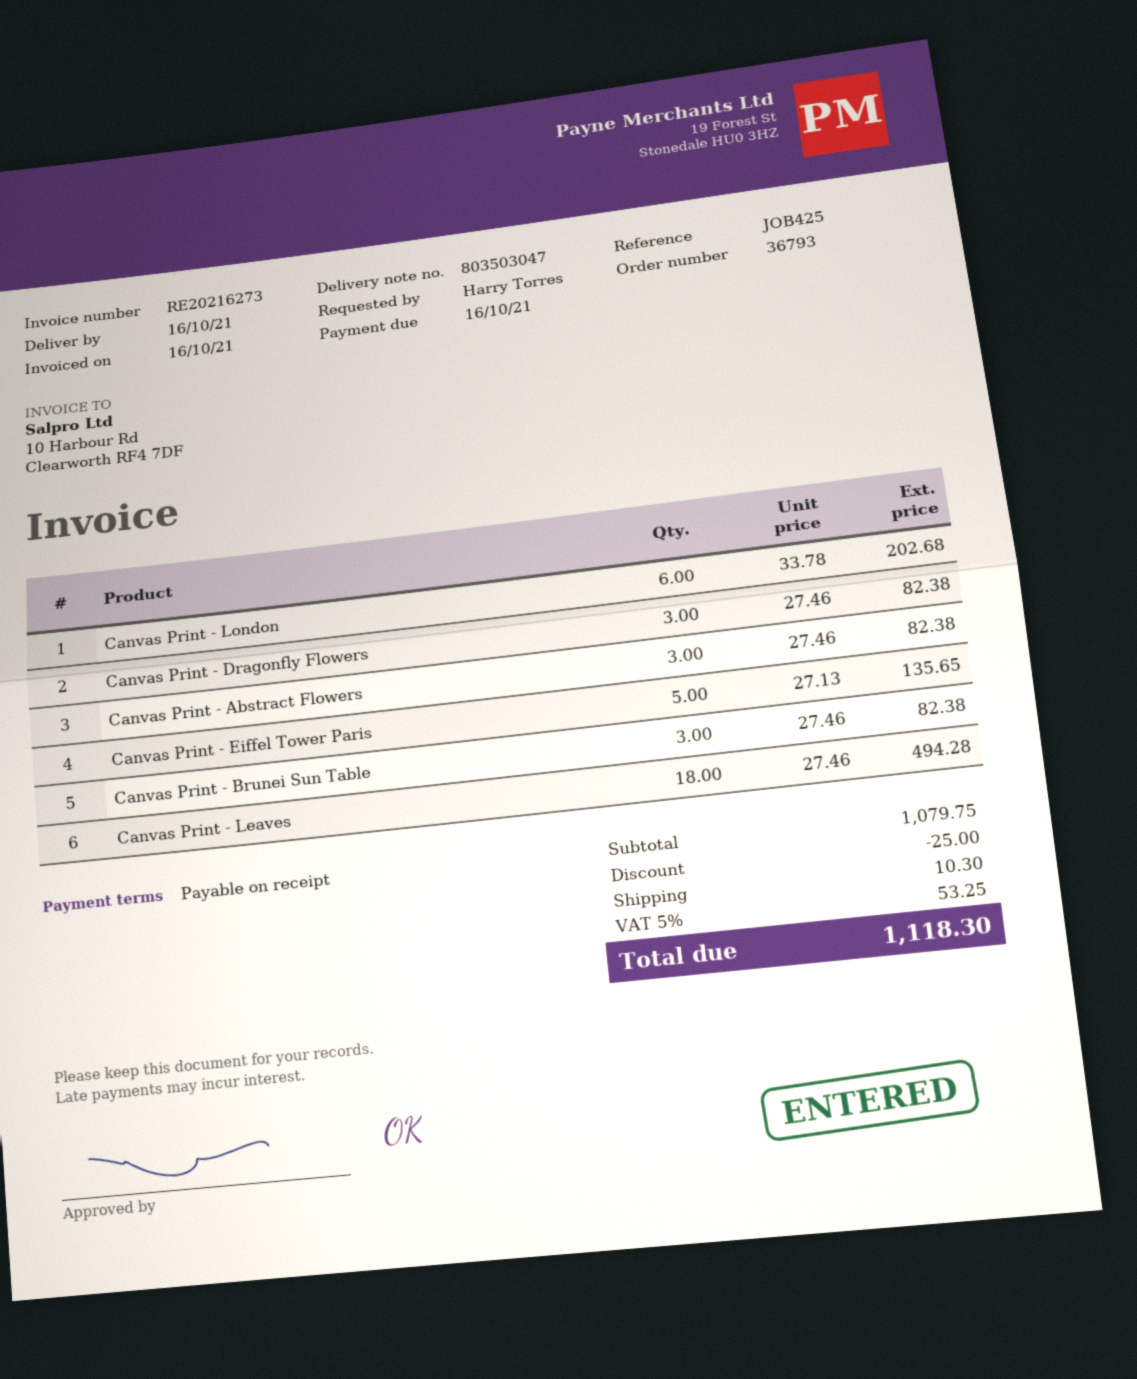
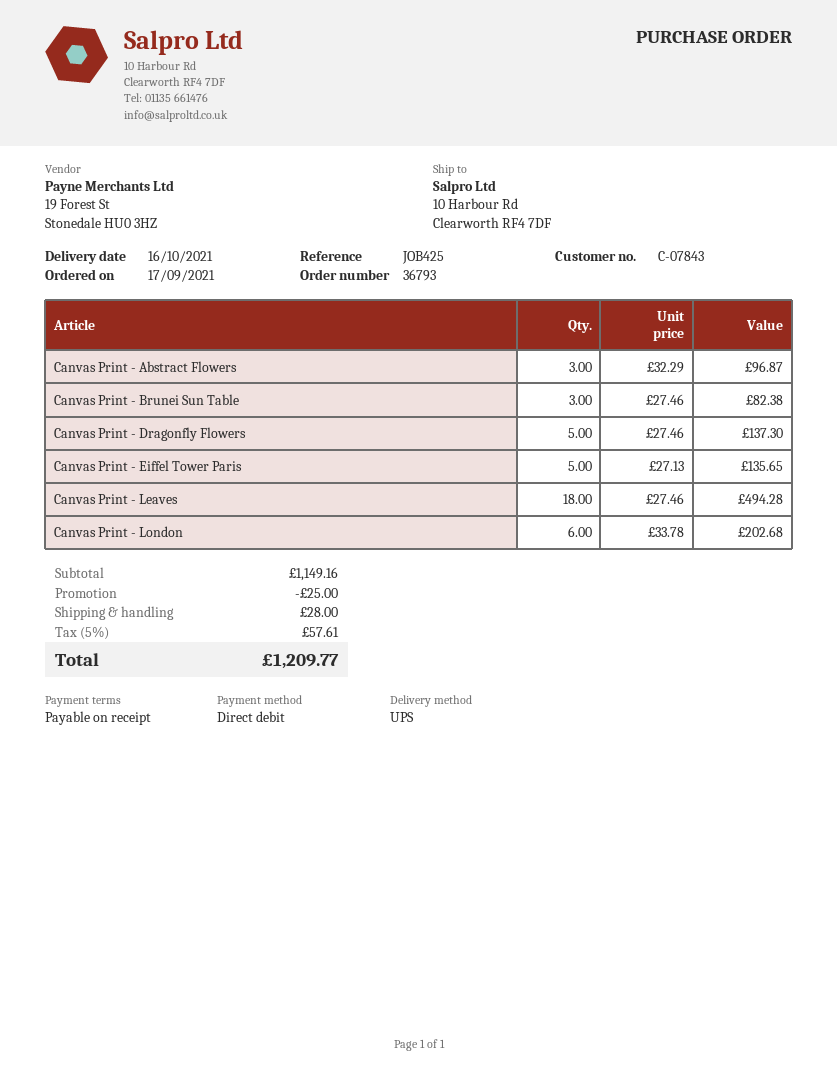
Canvas Print - Dragonfly Flowers: 3 x 27.46 = 82.38 -> 5 x 27.46 = 137.30
Canvas Print - Abstract Flowers: 3 x 27.46 = 82.38 -> 3 x 32.29 = 96.87
subtotal: 1079.75 -> 1149.16
shipping: 10.30 -> 28.00
tax: 5% = 53.25 -> 5% = 57.61
total: 1118.30 -> 1209.77

